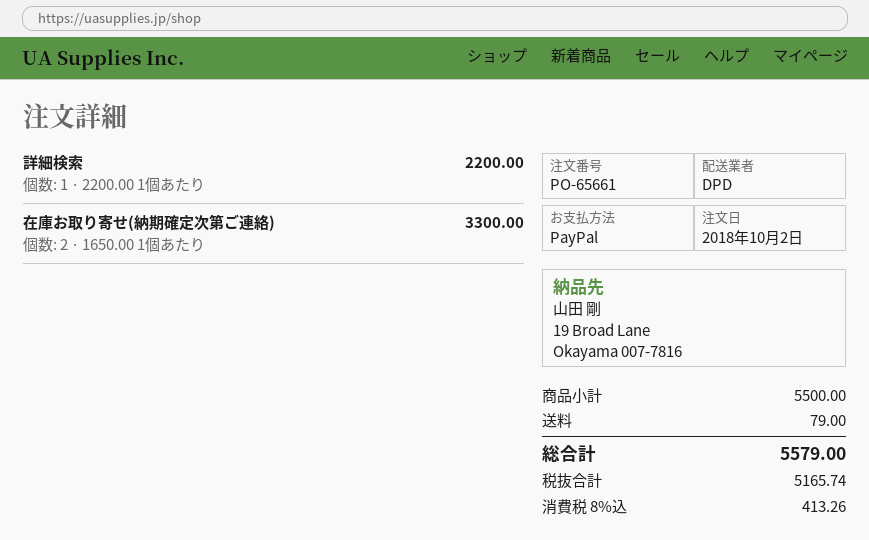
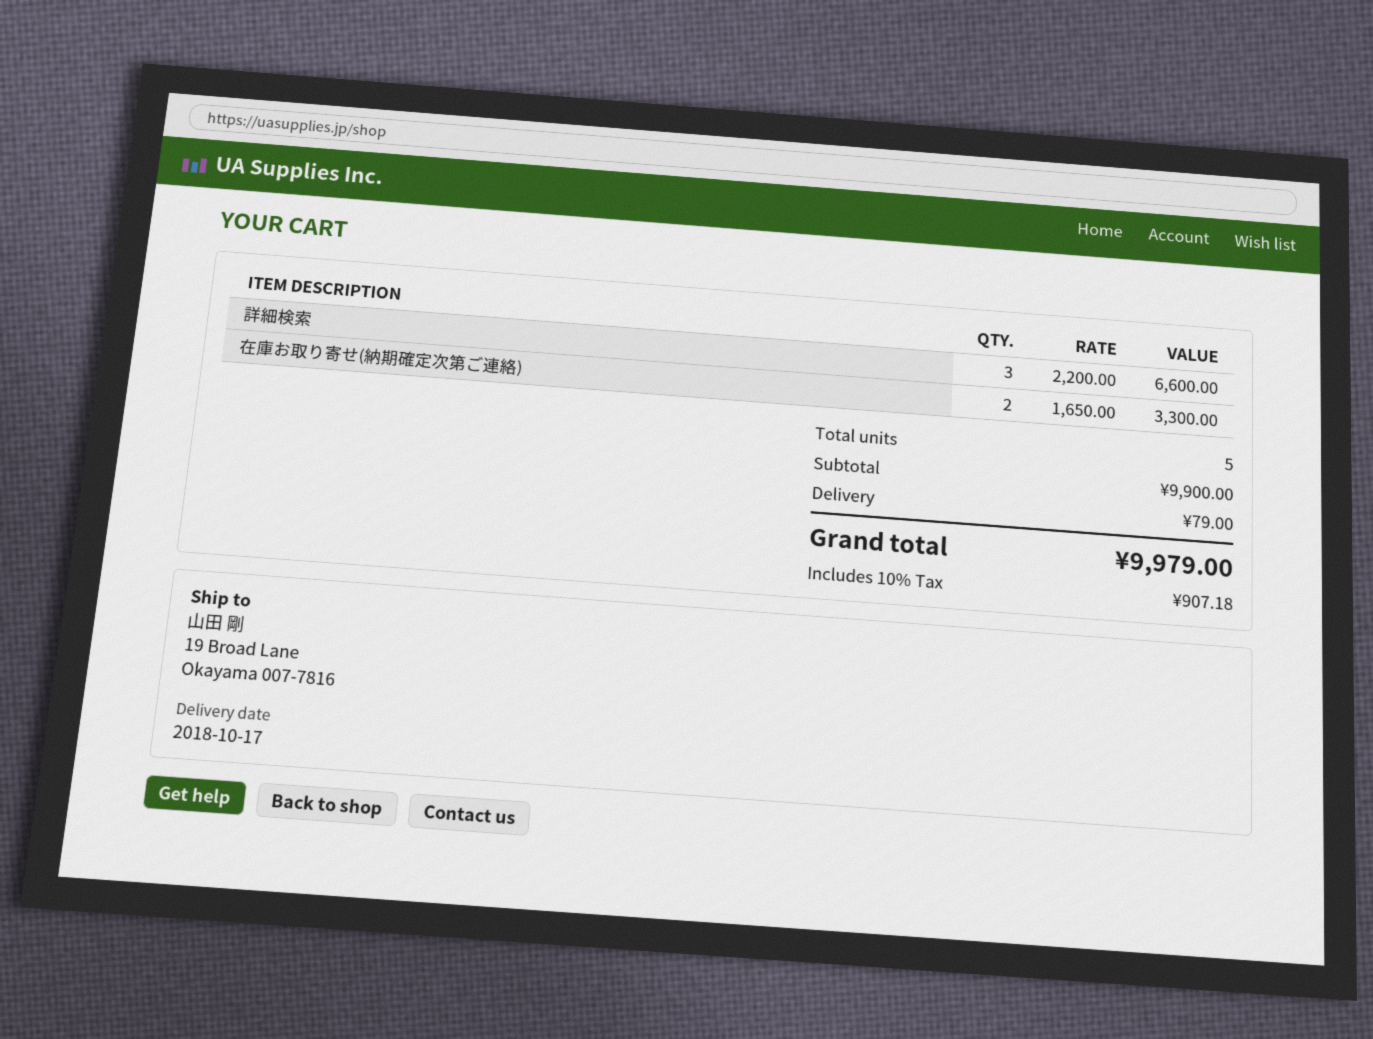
詳細検索: 1 x 2200.00 = 2200.00 -> 3 x 2200.00 = 6600.00
subtotal: 5500.00 -> 9900.00
tax: 8% = 413.26 -> 10% = 907.18
total: 5579.00 -> 9979.00

